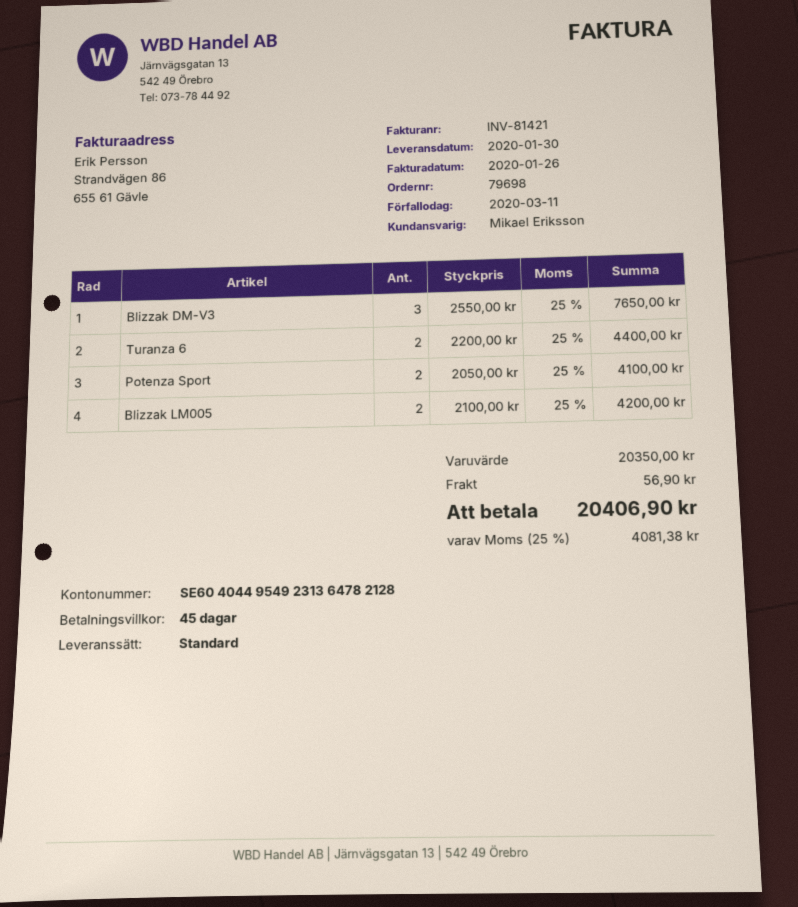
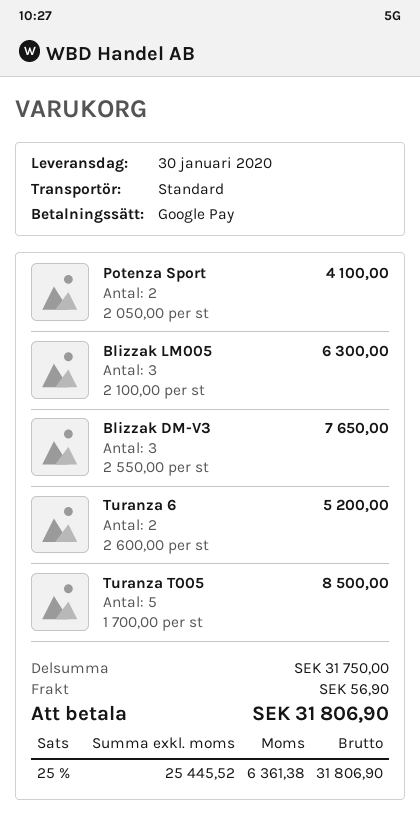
Turanza 6: 2 x 2200.00 = 4400.00 -> 2 x 2600.00 = 5200.00
Blizzak LM005: 2 x 2100.00 = 4200.00 -> 3 x 2100.00 = 6300.00
Turanza T005: none -> 5 x 1700.00 = 8500.00
subtotal: 20350.00 -> 31750.00
tax: 25% = 4081.38 -> 25% = 6361.38
total: 20406.90 -> 31806.90

